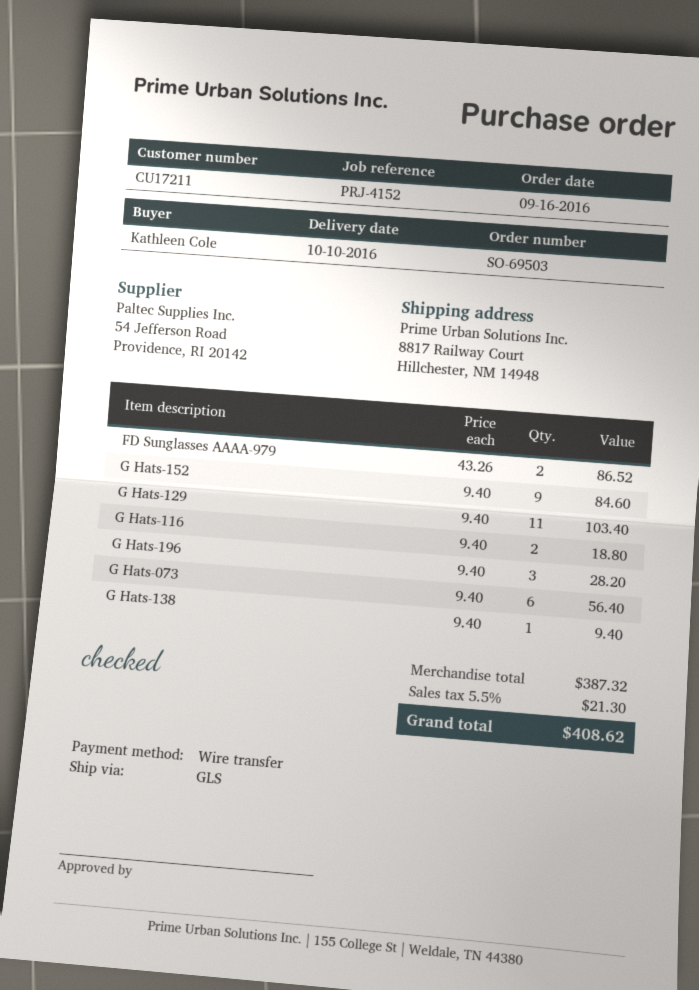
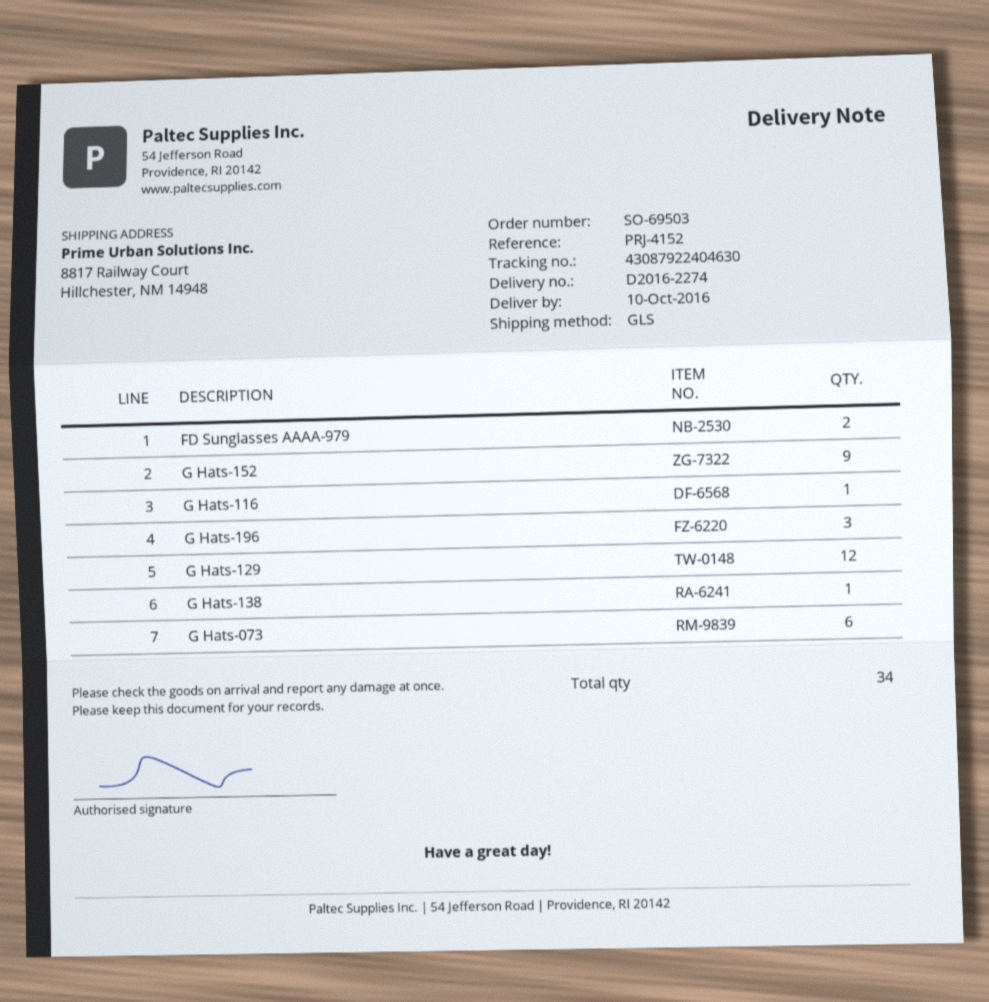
G Hats-129: 11 -> 12
G Hats-116: 2 -> 1

